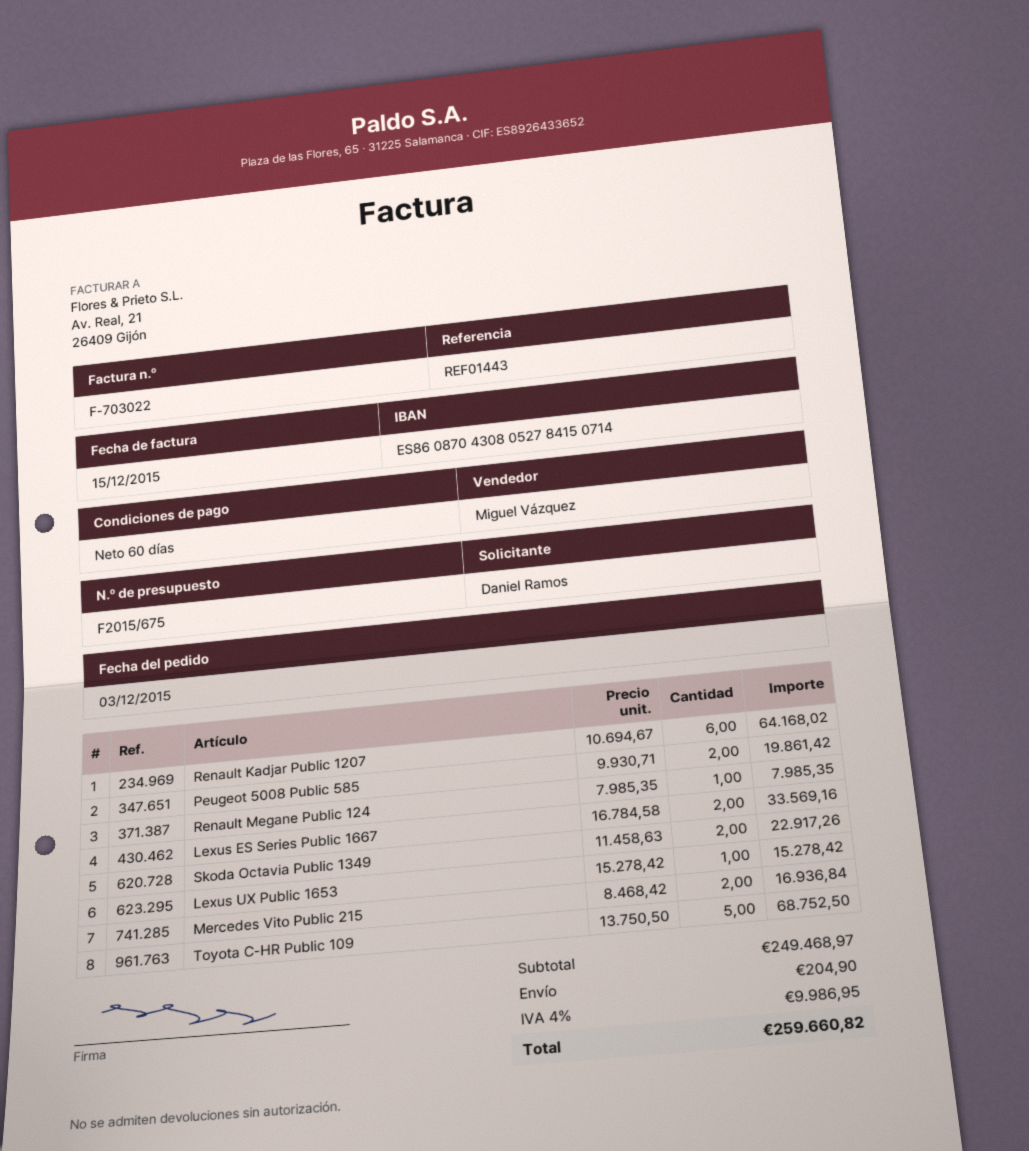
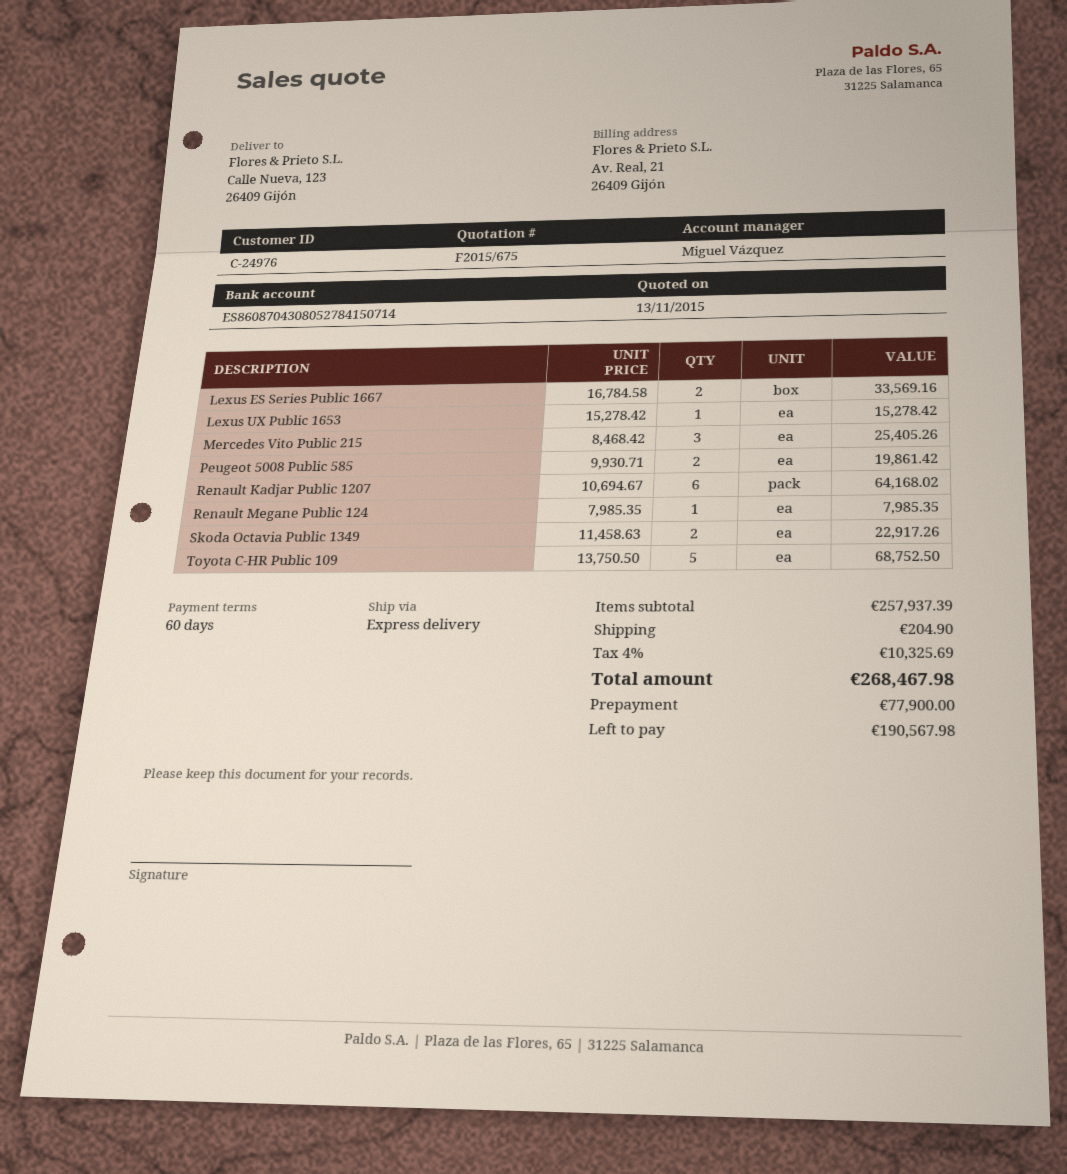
Mercedes Vito Public 215: 2 x 8468.42 = 16936.84 -> 3 x 8468.42 = 25405.26
subtotal: 249468.97 -> 257937.39
tax: 4% = 9986.95 -> 4% = 10325.69
total: 259660.82 -> 268467.98

